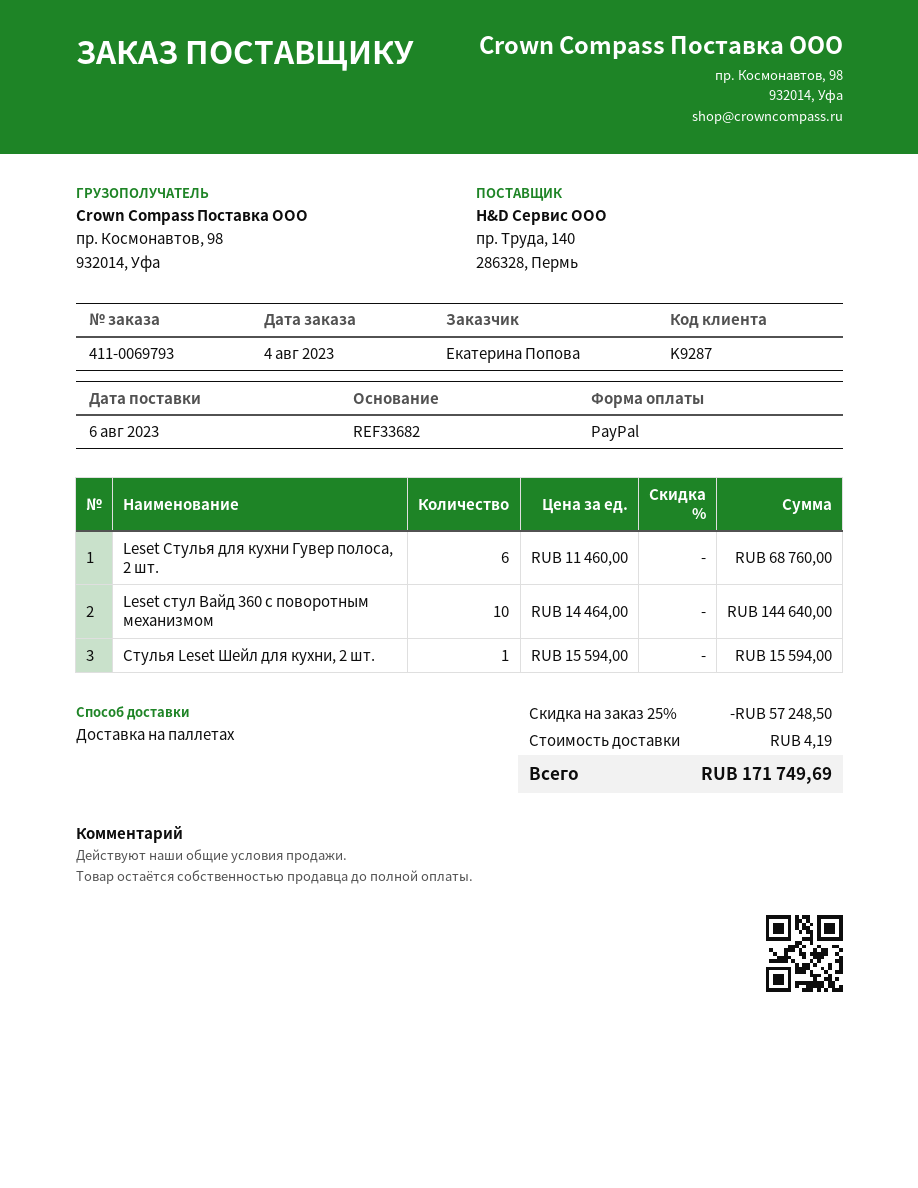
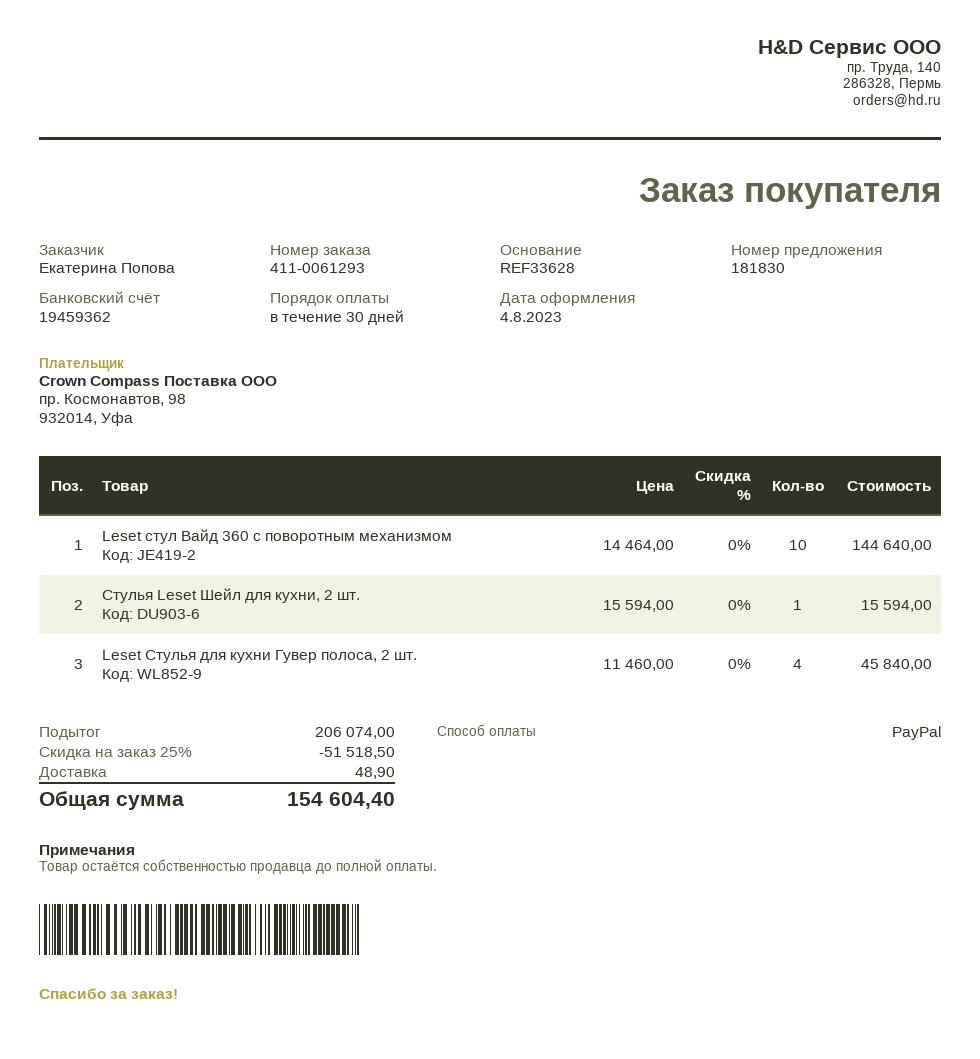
order number: 411-0069793 -> 411-0061293
reference: REF33682 -> REF33628
Leset Стулья для кухни Гувер полоса, 2 шт.: 6 x 11460.00 = 68760.00 -> 4 x 11460.00 = 45840.00
discount: 25% = 57248.50 -> 25% = 51518.50
shipping: 4.19 -> 48.90
total: 171749.69 -> 154604.40

